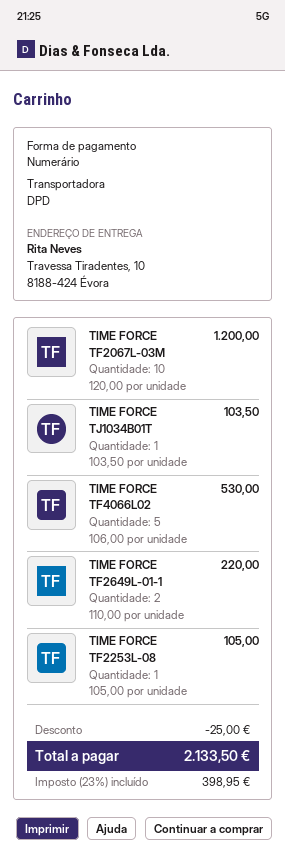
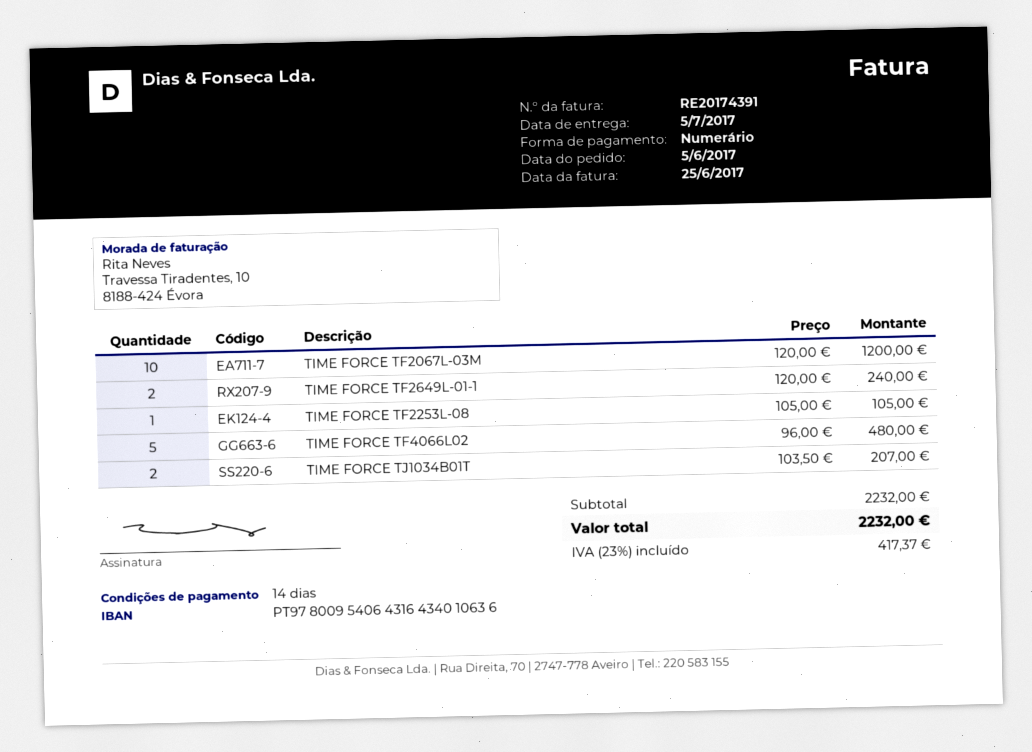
TIME FORCE TJ1034B01T: 1 x 103.50 = 103.50 -> 2 x 103.50 = 207.00
TIME FORCE TF4066L02: 5 x 106.00 = 530.00 -> 5 x 96.00 = 480.00
TIME FORCE TF2649L-01-1: 2 x 110.00 = 220.00 -> 2 x 120.00 = 240.00
discount: 25.00 -> none
tax: 23% = 398.95 -> 23% = 417.37
total: 2133.50 -> 2232.00

